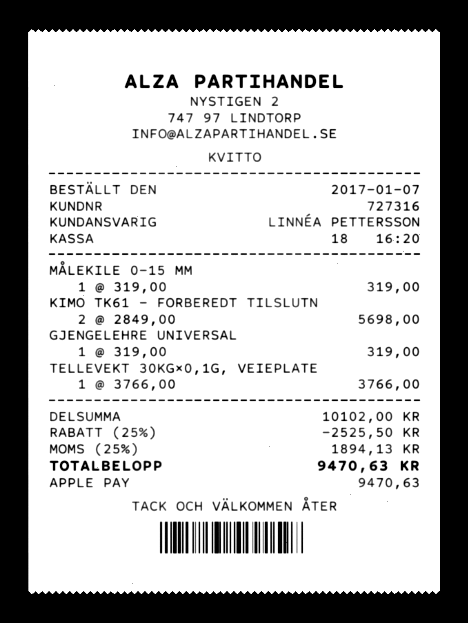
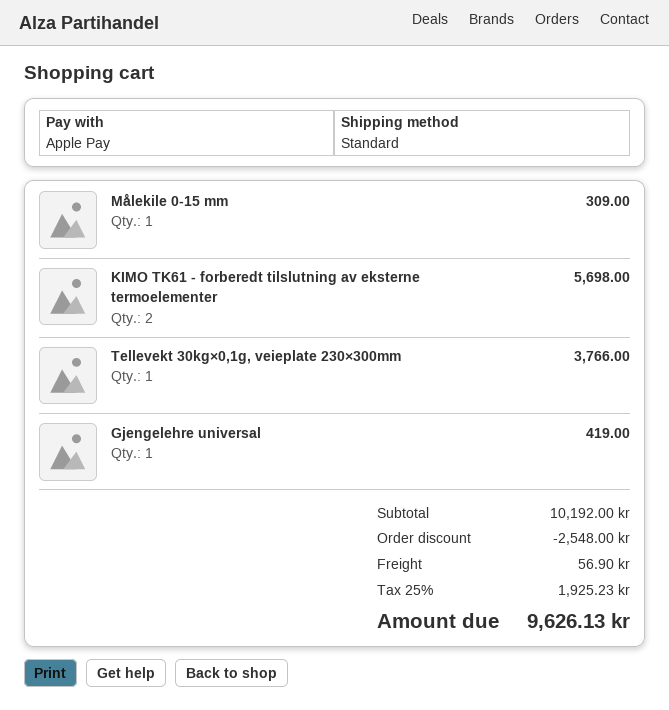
MÅLEKILE 0-15 MM: 1 for 319.00 -> 1 for 309.00
GJENGELEHRE UNIVERSAL: 1 for 319.00 -> 1 for 419.00
subtotal: 10102.00 -> 10192.00
discount: 2525.50 -> 2548.00
shipping: none -> 56.90
tax: 25% = 1894.13 -> 25% = 1925.23
total: 9470.63 -> 9626.13

